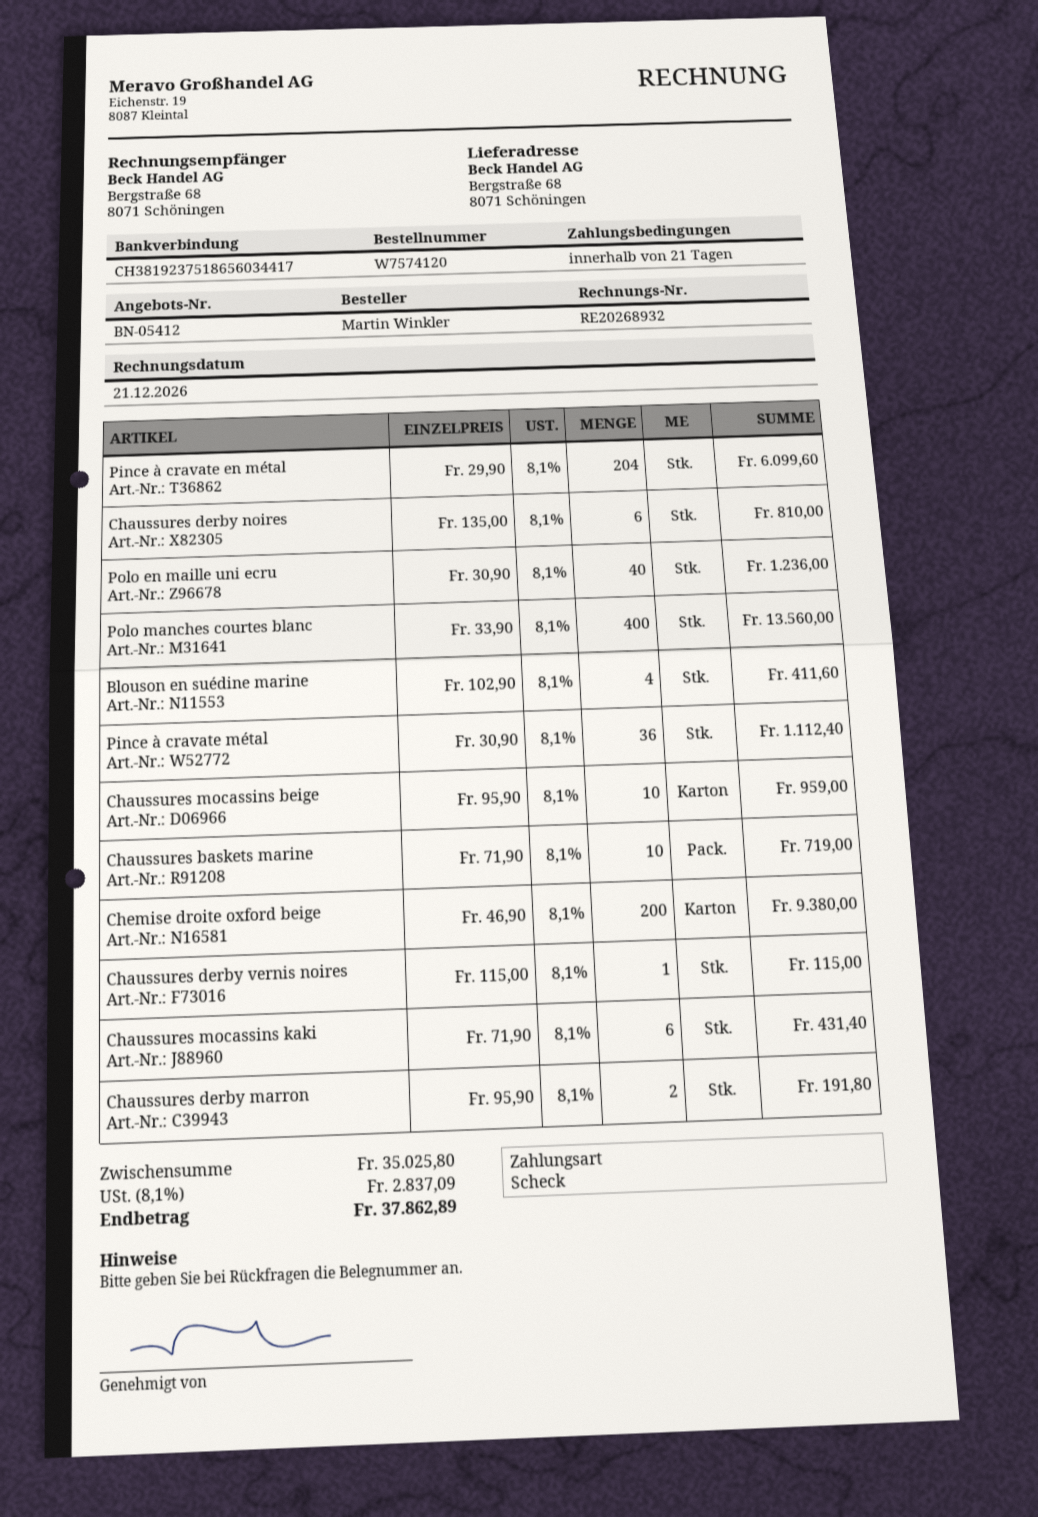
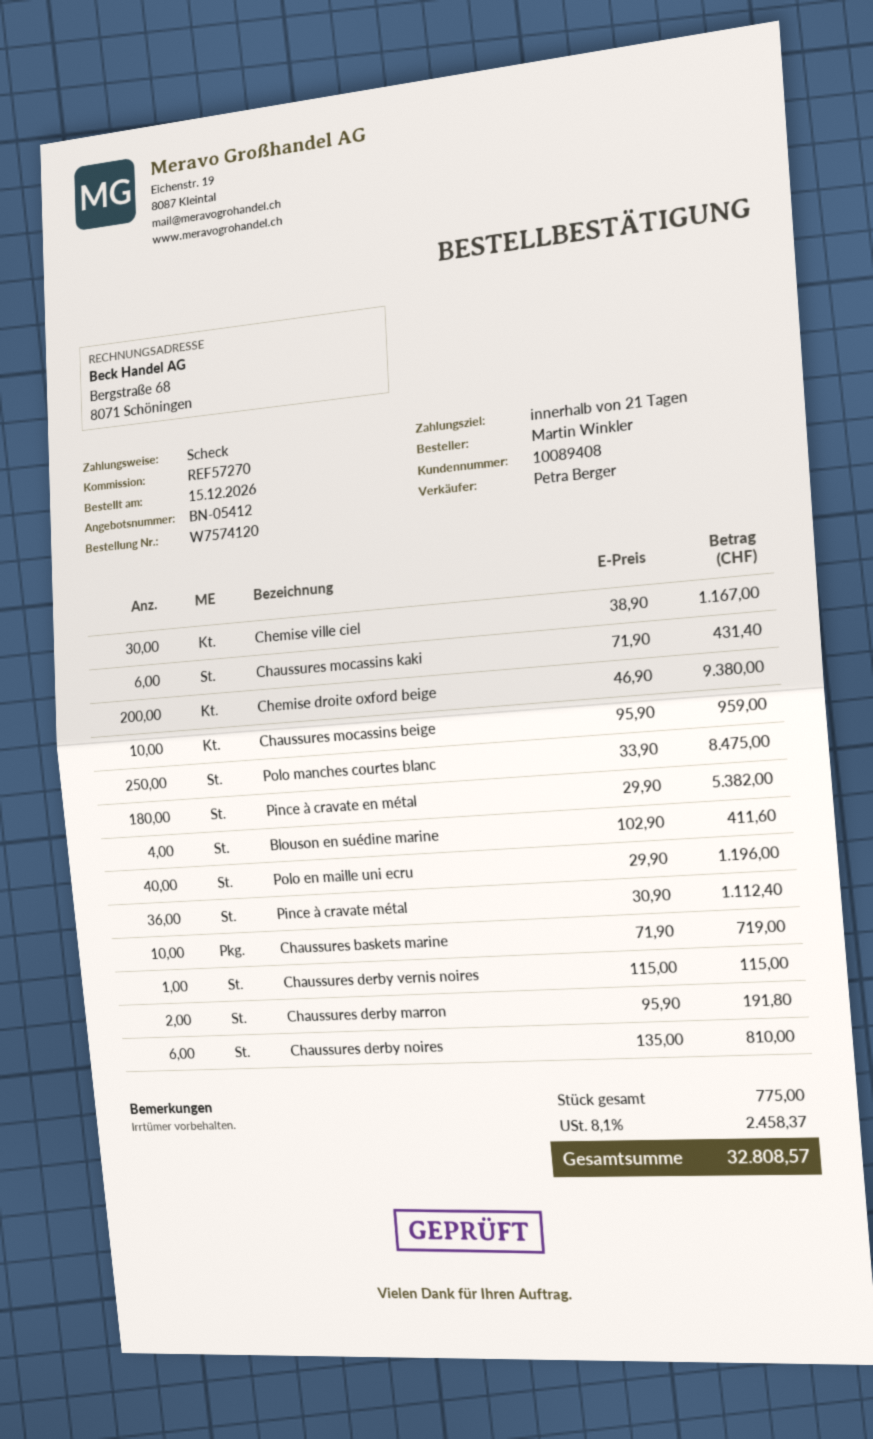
Pince à cravate en métal: 204 x 29.90 = 6099.60 -> 180 x 29.90 = 5382.00
Polo en maille uni ecru: 40 x 30.90 = 1236.00 -> 40 x 29.90 = 1196.00
Polo manches courtes blanc: 400 x 33.90 = 13560.00 -> 250 x 33.90 = 8475.00
Chemise ville ciel: none -> 30 x 38.90 = 1167.00
tax: 8.1% = 2837.09 -> 8.1% = 2458.37
total: 37862.89 -> 32808.57

